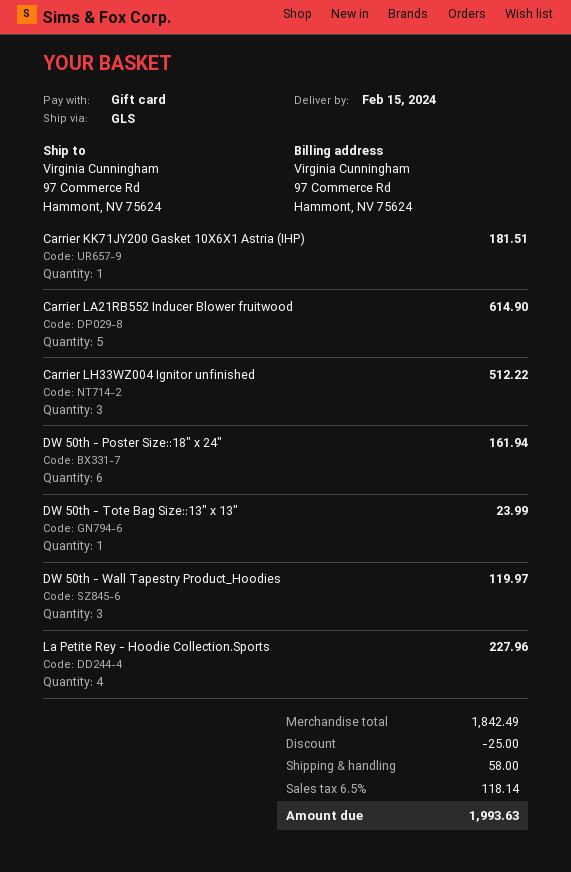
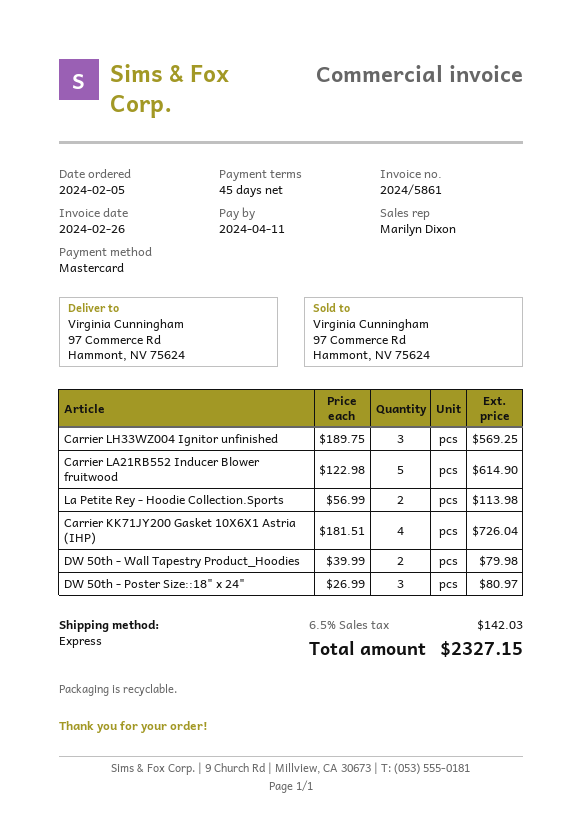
payment method: gift card -> Mastercard
shipping method: GLS -> express
Carrier KK71JY200 Gasket 10X6X1 Astria (IHP): 1 for 181.51 -> 4 for 726.04
Carrier LH33WZ004 Ignitor unfinished: 3 for 512.22 -> 3 for 569.25
DW 50th - Poster Size::18" x 24": 6 for 161.94 -> 3 for 80.97
DW 50th - Tote Bag Size::13" x 13": 1 for 23.99 -> none
DW 50th - Wall Tapestry Product_Hoodies: 3 for 119.97 -> 2 for 79.98
La Petite Rey - Hoodie Collection.Sports: 4 for 227.96 -> 2 for 113.98
discount: 25.00 -> none
shipping: 58.00 -> none
tax: 6.5% = 118.14 -> 6.5% = 142.03
total: 1993.63 -> 2327.15

